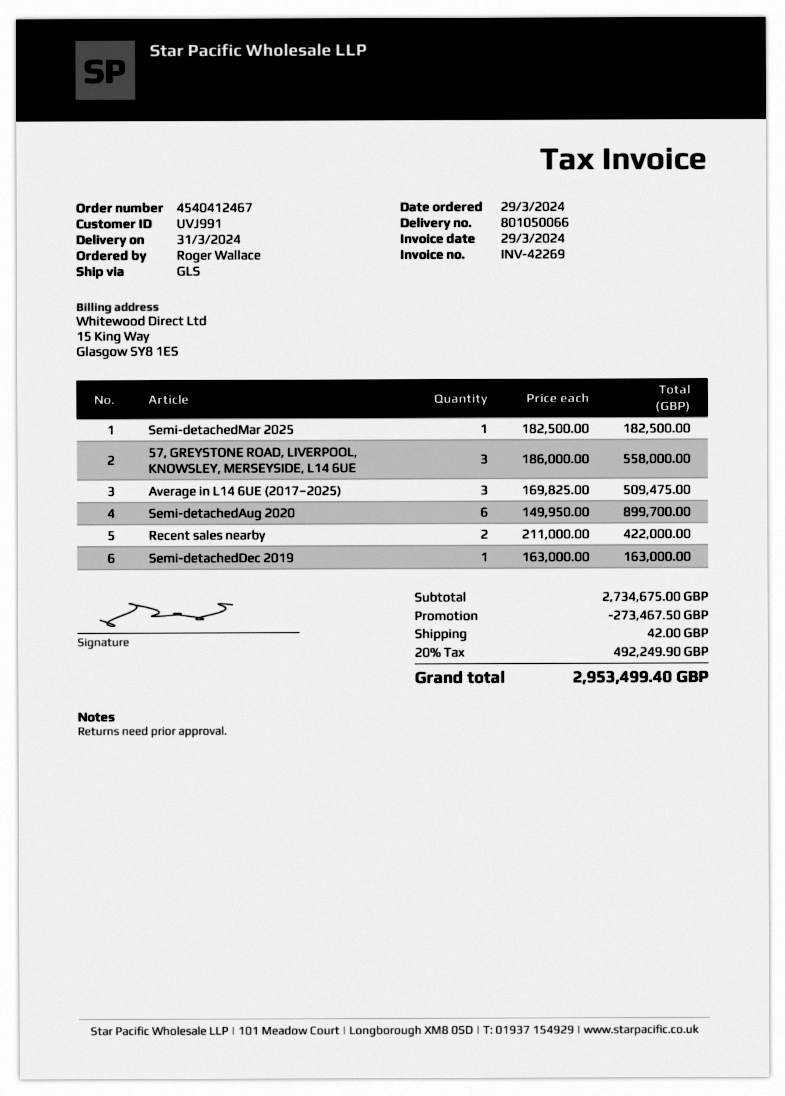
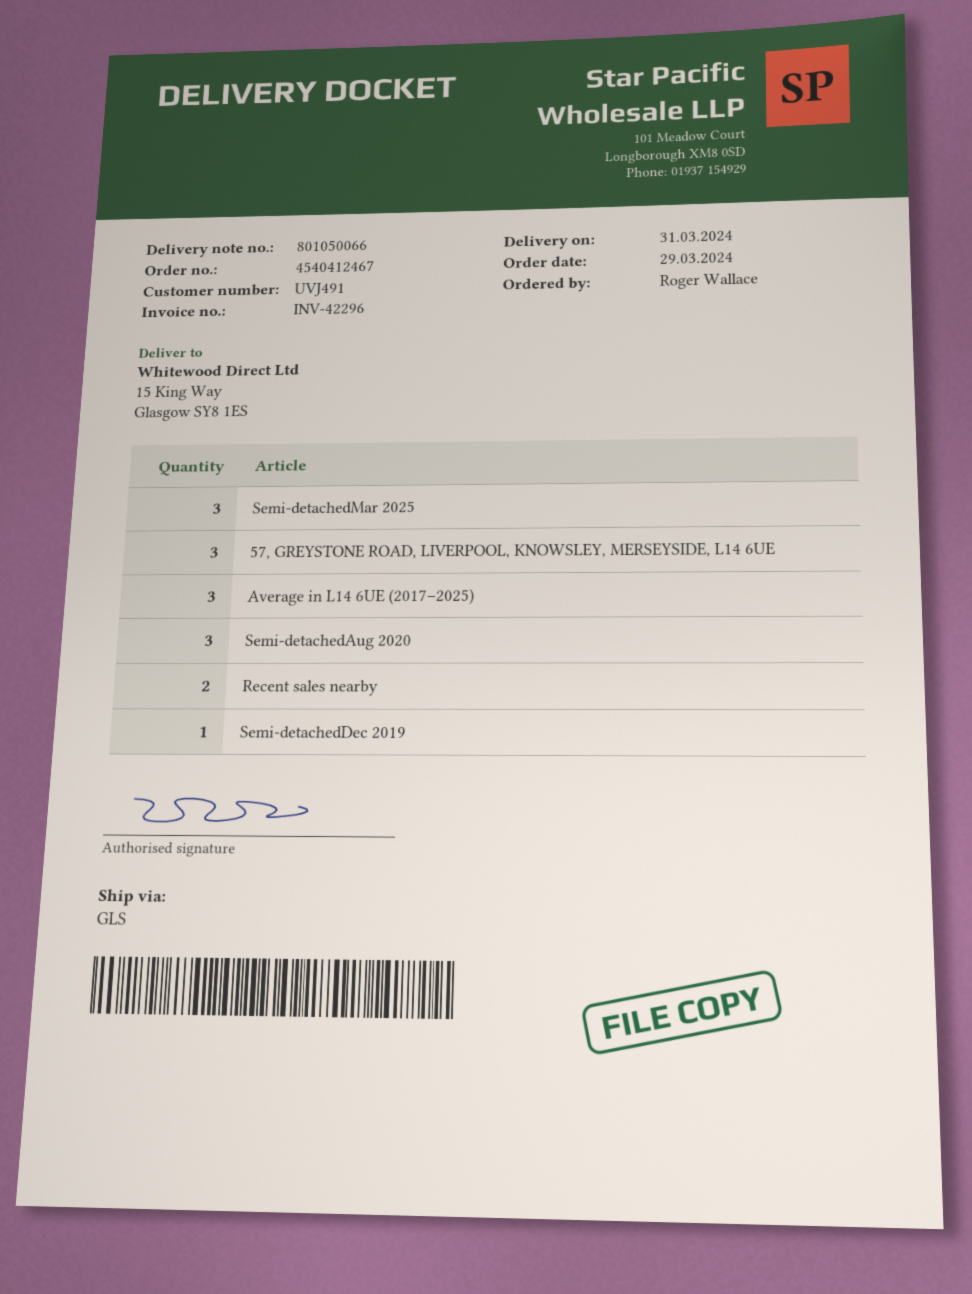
invoice number: INV-42269 -> INV-42296
customer number: UVJ991 -> UVJ491
Semi-detachedMar 2025: 1 -> 3
Semi-detachedAug 2020: 6 -> 3

